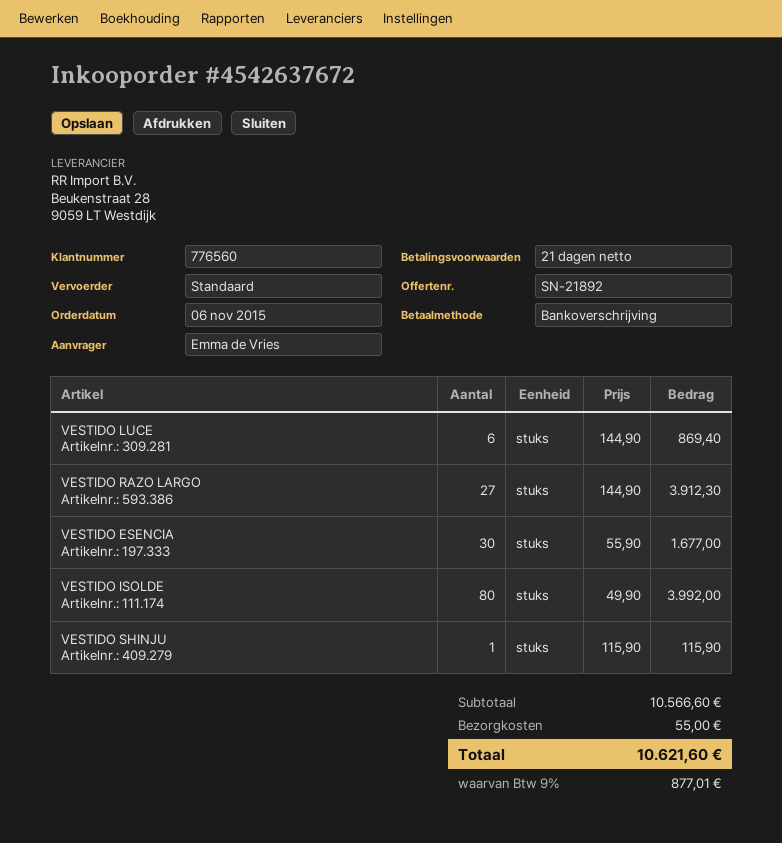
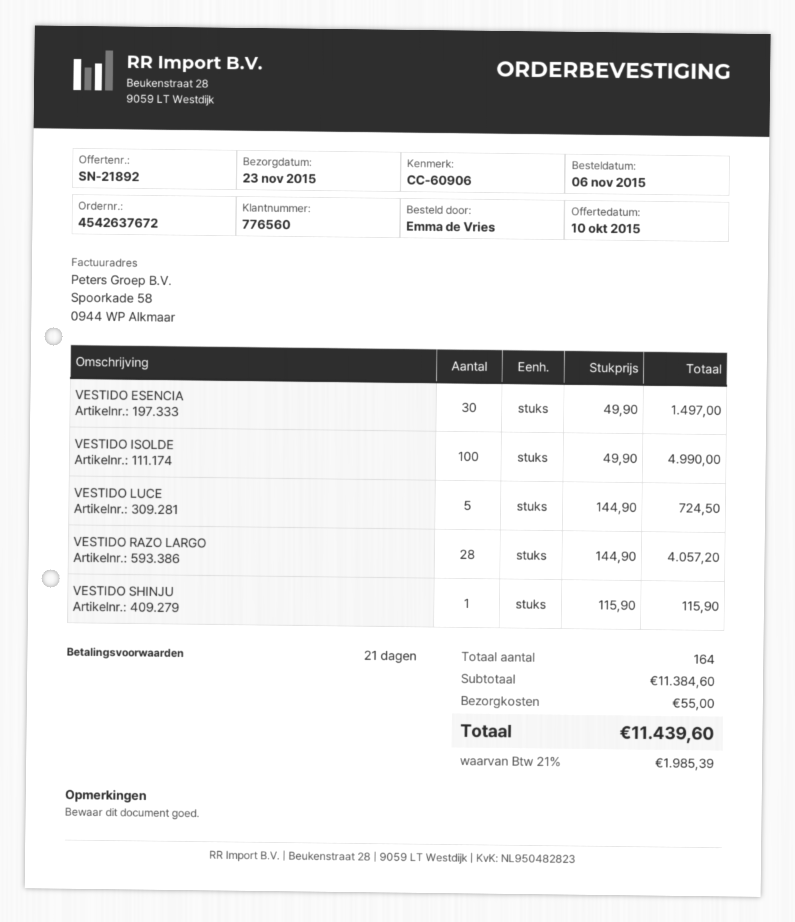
VESTIDO LUCE: 6 x 144.90 = 869.40 -> 5 x 144.90 = 724.50
VESTIDO RAZO LARGO: 27 x 144.90 = 3912.30 -> 28 x 144.90 = 4057.20
VESTIDO ESENCIA: 30 x 55.90 = 1677.00 -> 30 x 49.90 = 1497.00
VESTIDO ISOLDE: 80 x 49.90 = 3992.00 -> 100 x 49.90 = 4990.00
subtotal: 10566.60 -> 11384.60
tax: 9% = 877.01 -> 21% = 1985.39
total: 10621.60 -> 11439.60

